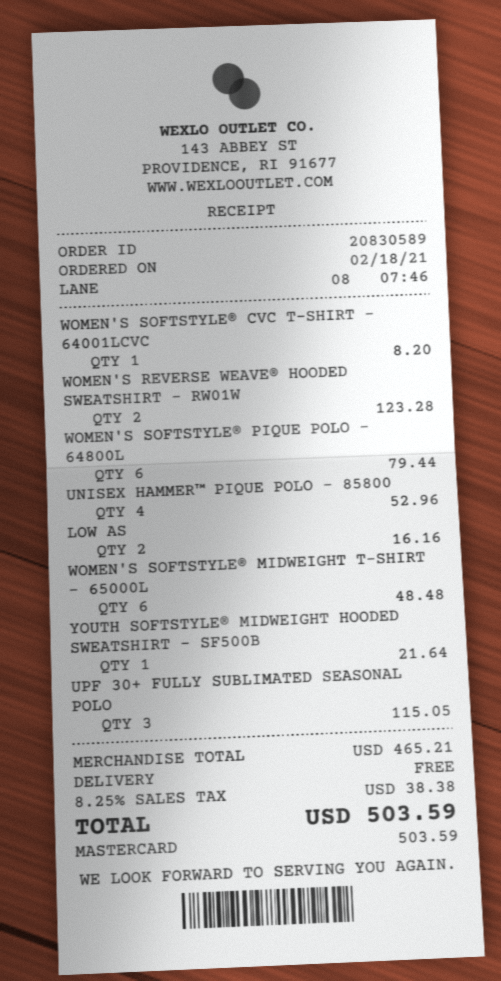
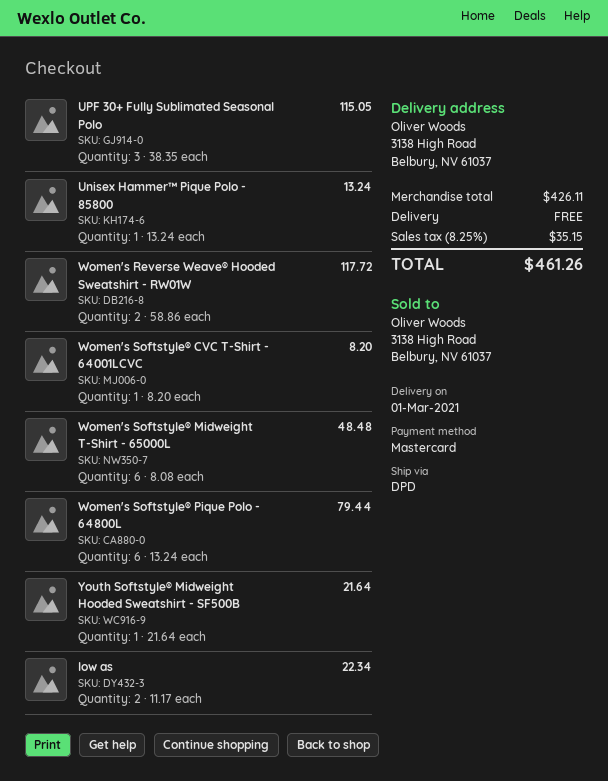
WOMEN'S REVERSE WEAVE® HOODED SWEATSHIRT - RW01W: 2 for 123.28 -> 2 for 117.72
UNISEX HAMMER™ PIQUE POLO - 85800: 4 for 52.96 -> 1 for 13.24
LOW AS: 2 for 16.16 -> 2 for 22.34
subtotal: 465.21 -> 426.11
tax: 8.25% = 38.38 -> 8.25% = 35.15
total: 503.59 -> 461.26

